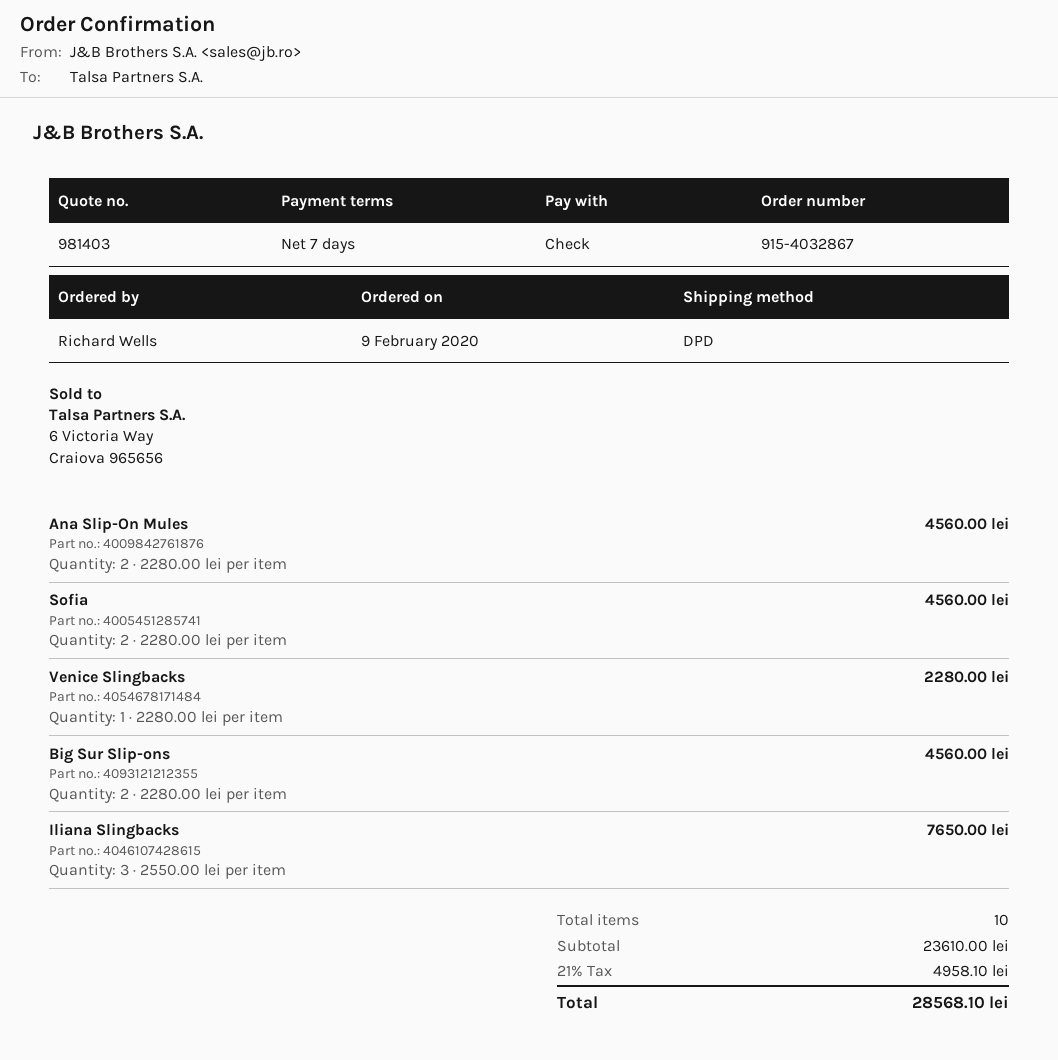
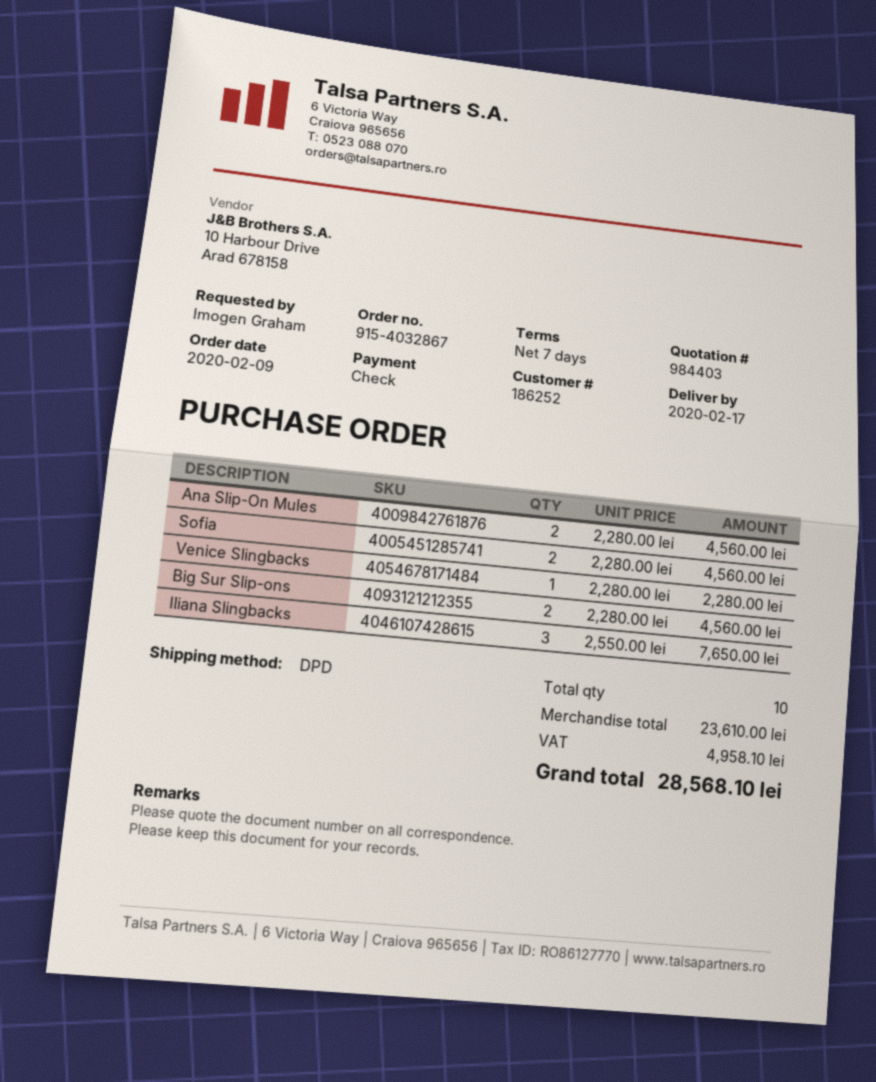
quote number: 981403 -> 984403
ordered by: Richard Wells -> Imogen Graham

